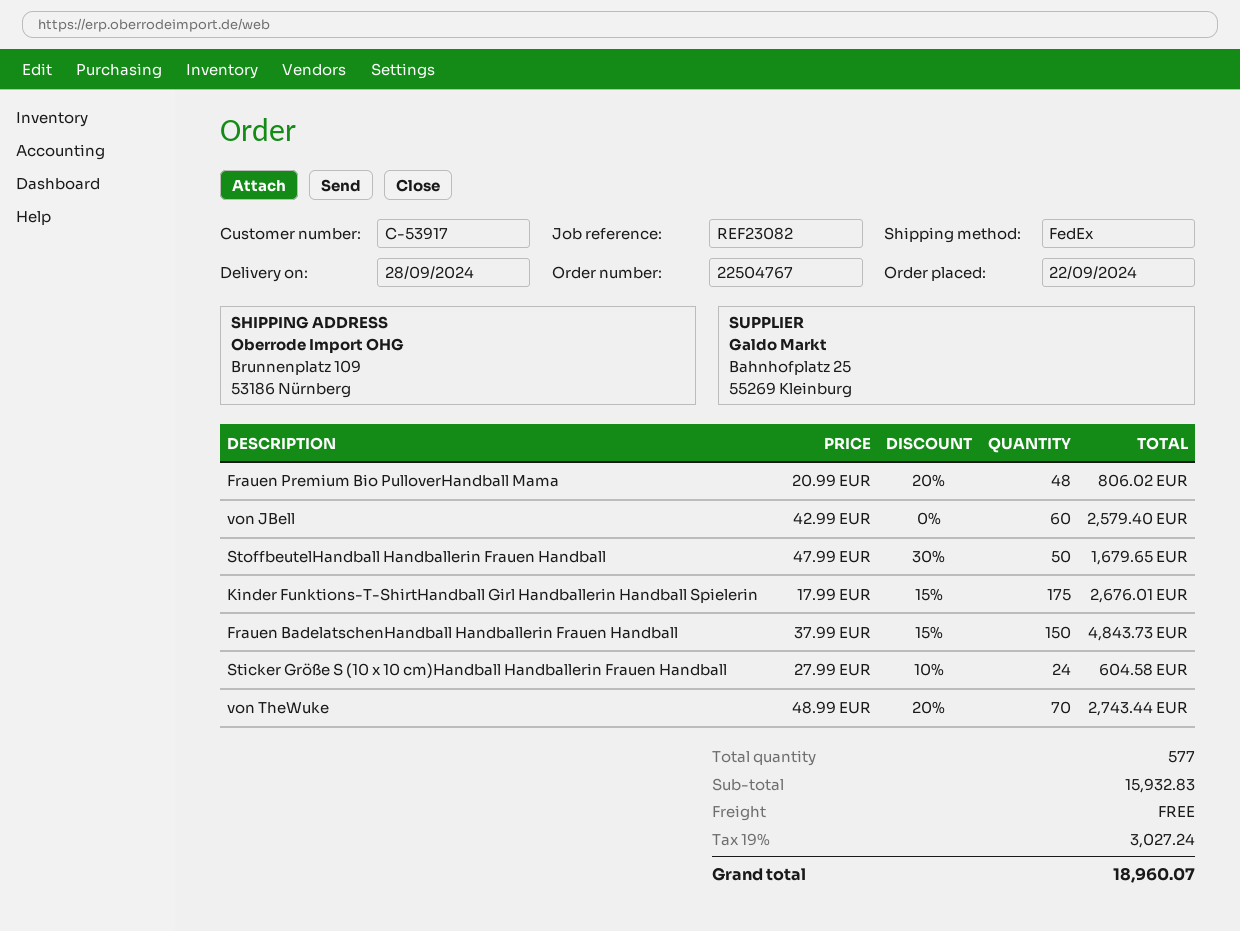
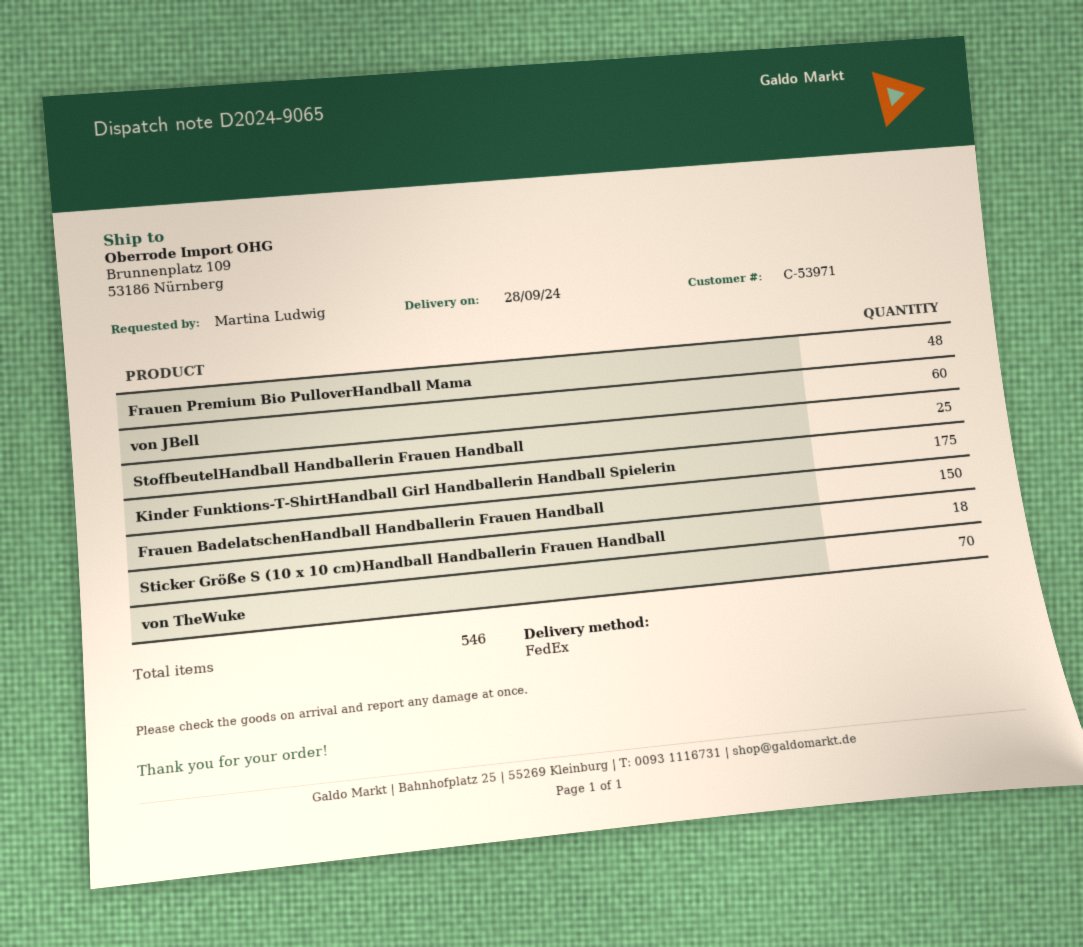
customer number: C-53917 -> C-53971
StoffbeutelHandball Handballerin Frauen Handball: 50 -> 25
Sticker Größe S (10 x 10 cm)Handball Handballerin Frauen Handball: 24 -> 18
total quantity: 577 -> 546

